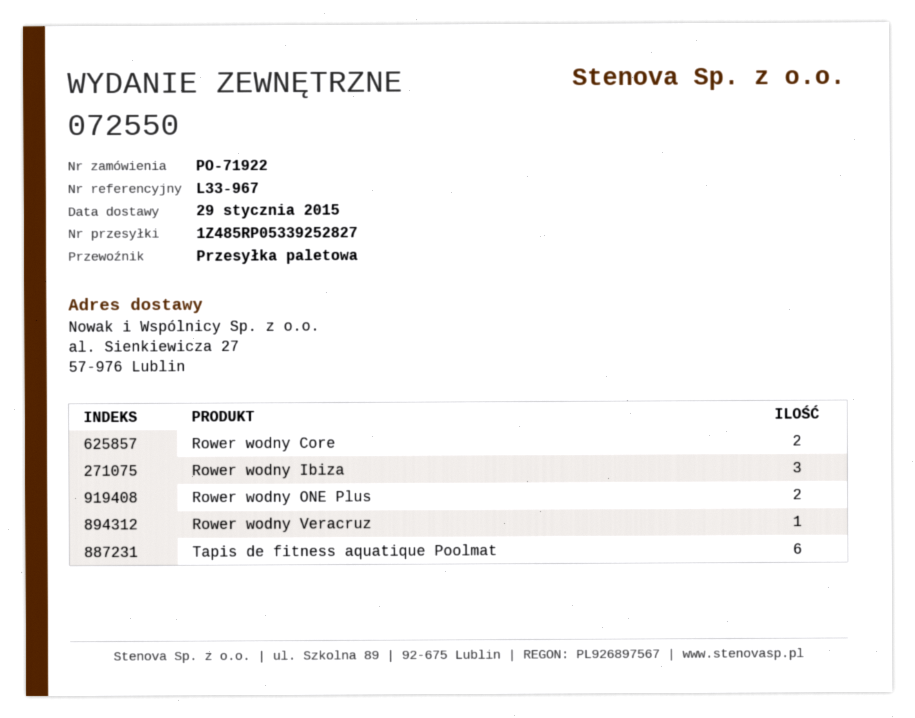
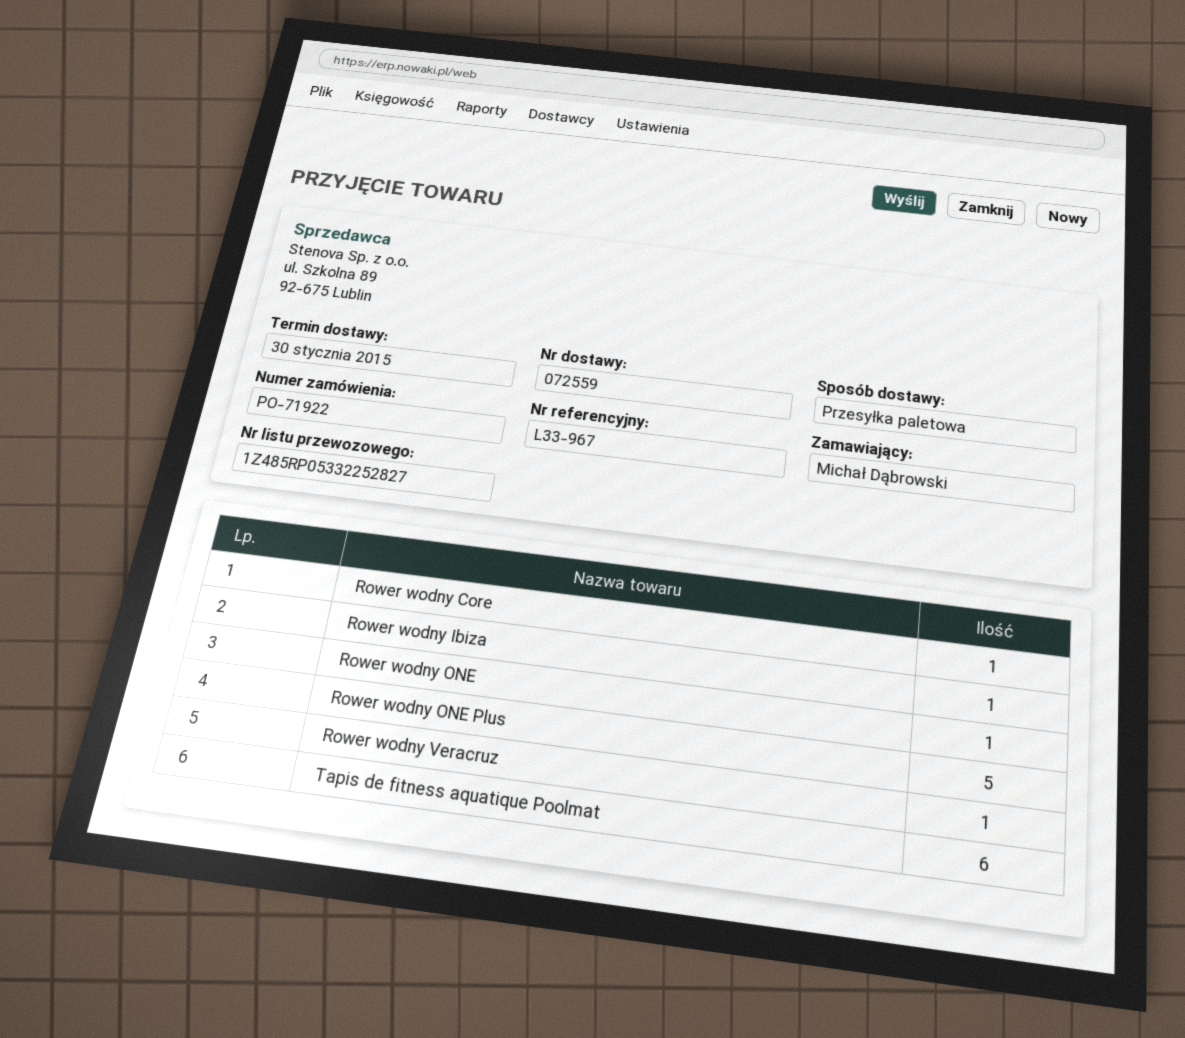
delivery note number: 072550 -> 072559
delivery date: 2015-01-29 -> 2015-01-30
tracking number: 1Z485RP05339252827 -> 1Z485RP05332252827
Rower wodny Core: 2 -> 1
Rower wodny Ibiza: 3 -> 1
Rower wodny ONE Plus: 2 -> 5
Rower wodny ONE: none -> 1

